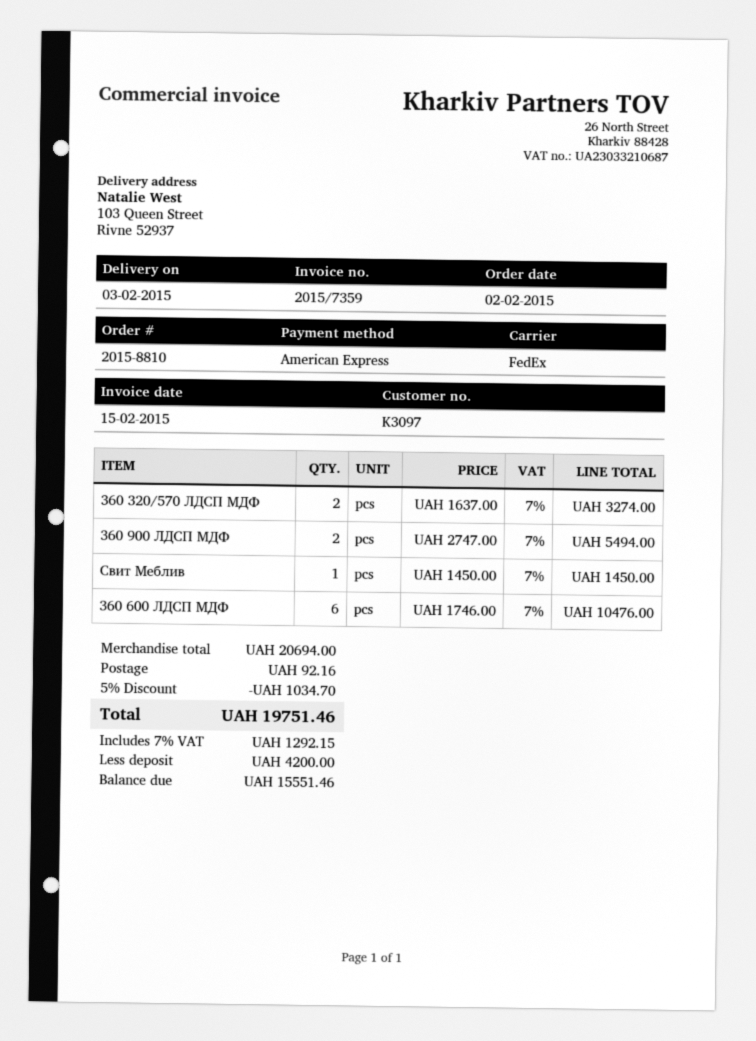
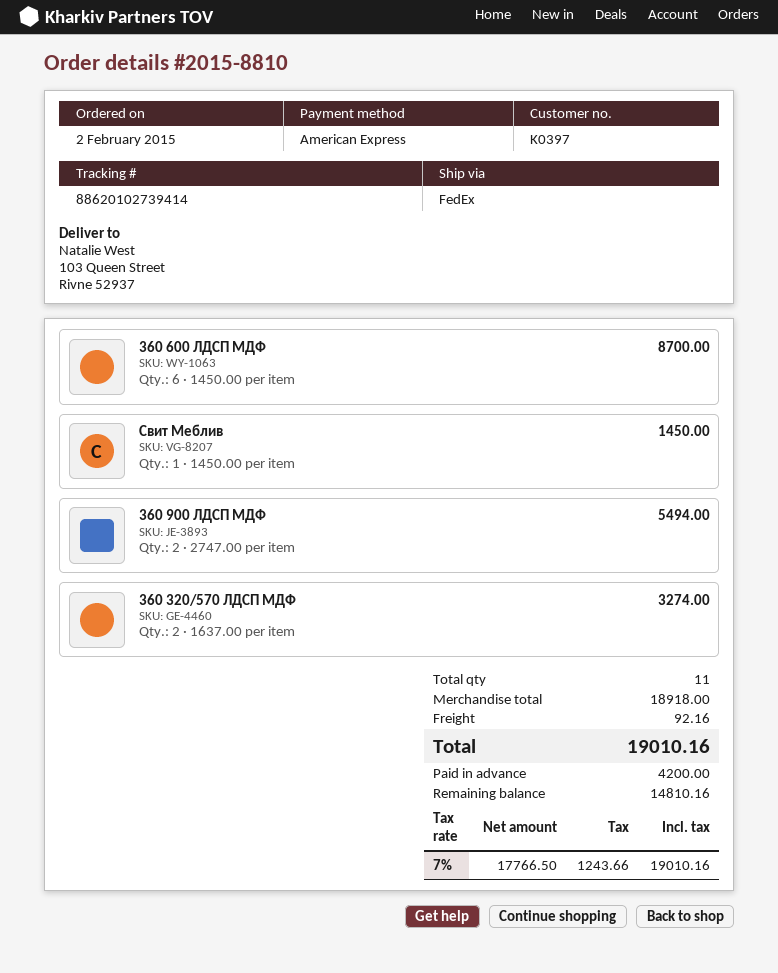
customer number: K3097 -> K0397
360 600 ЛДСП МДФ: 6 x 1746.00 = 10476.00 -> 6 x 1450.00 = 8700.00
subtotal: 20694.00 -> 18918.00
discount: 5% = 1034.70 -> none
tax: 7% = 1292.15 -> 7% = 1243.66
total: 19751.46 -> 19010.16
balance: 15551.46 -> 14810.16

